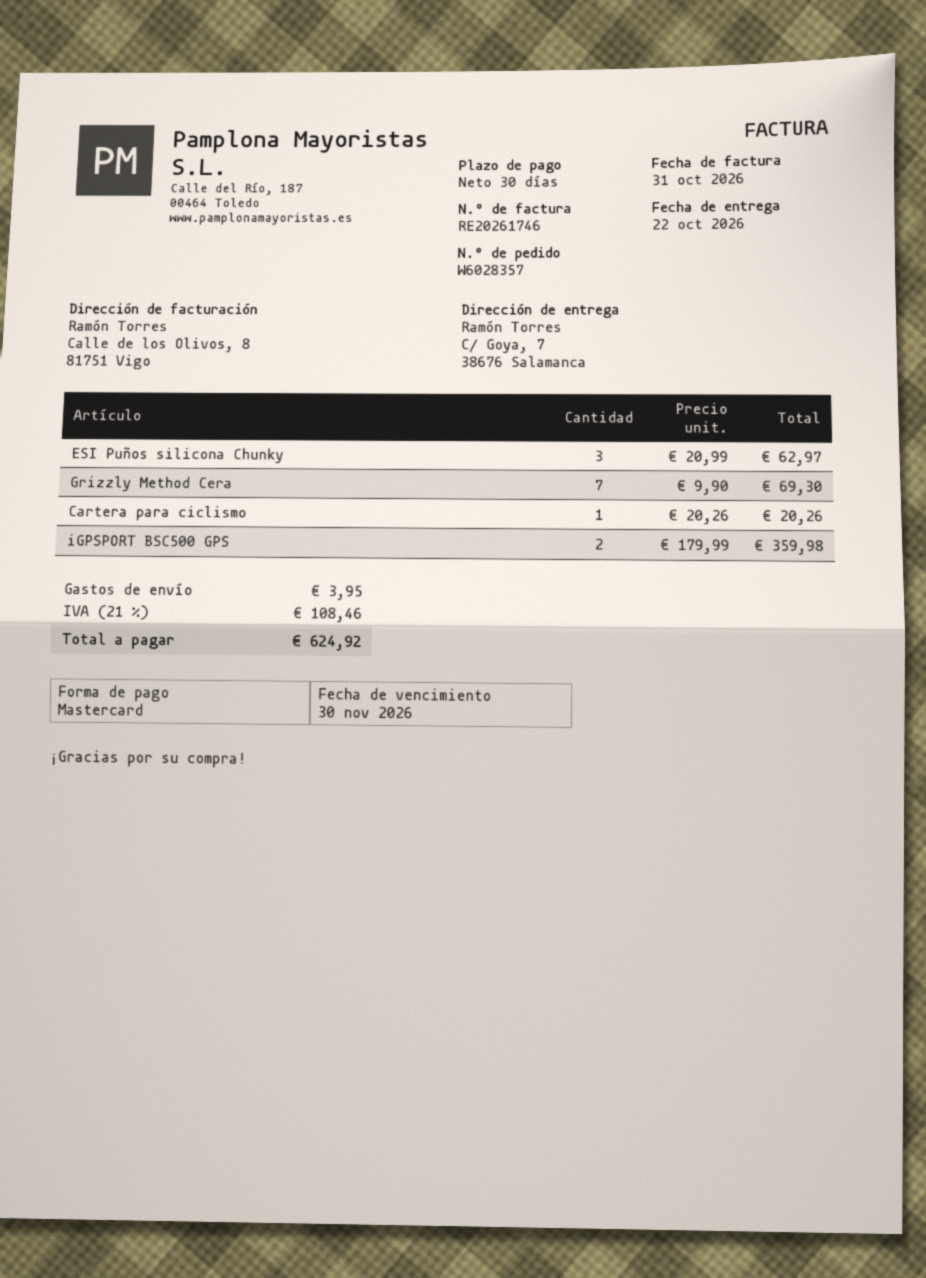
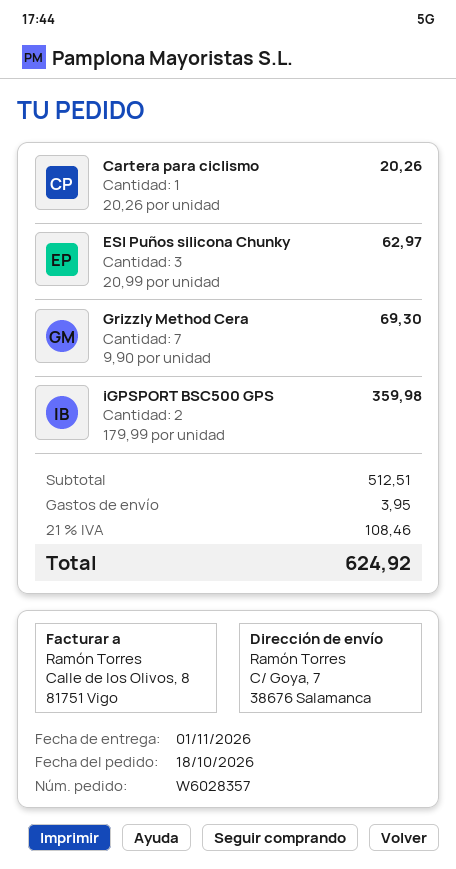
delivery date: 2026-10-22 -> 2026-11-01

